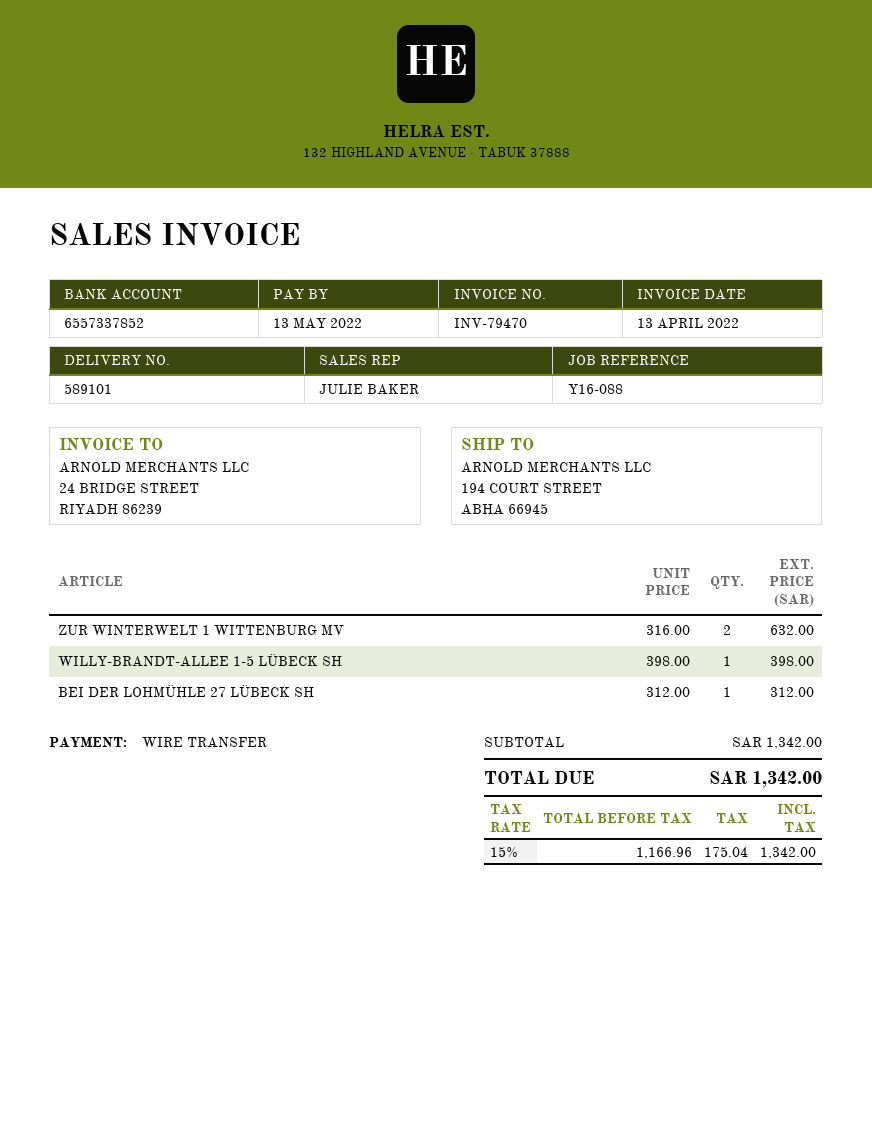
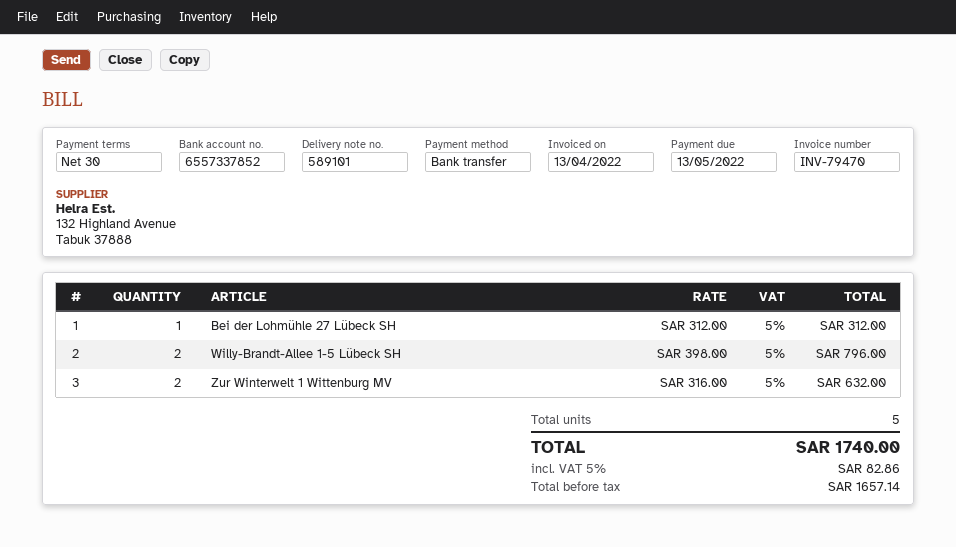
WILLY-BRANDT-ALLEE 1-5 LÜBECK SH: 1 x 398.00 = 398.00 -> 2 x 398.00 = 796.00
net: 1166.96 -> 1657.14
tax: 15% = 175.04 -> 5% = 82.86
total: 1342.00 -> 1740.00

